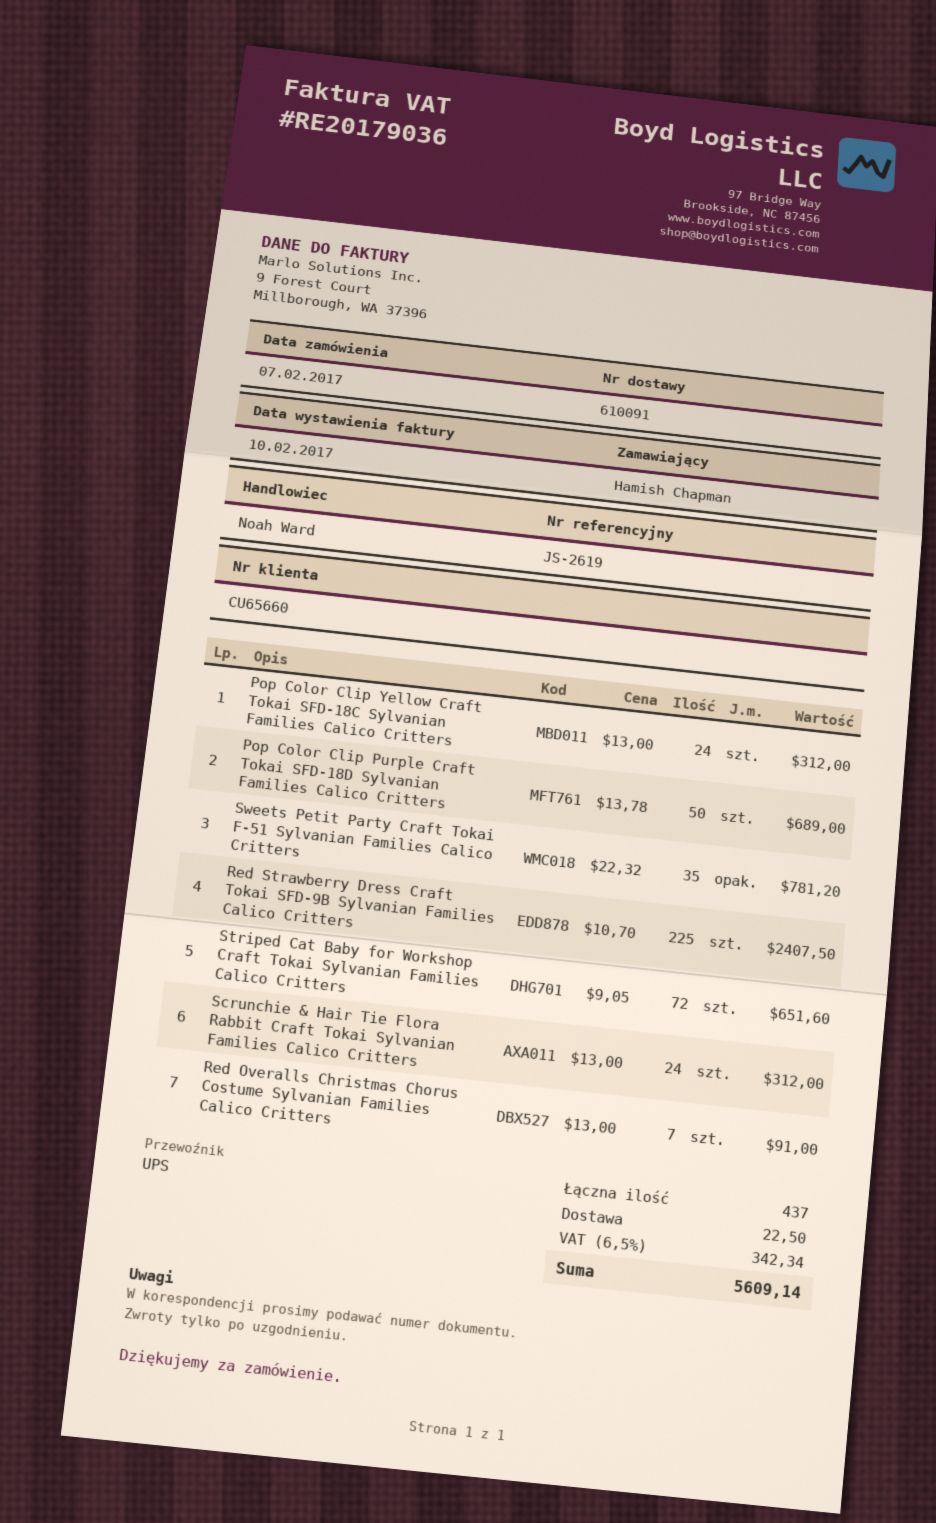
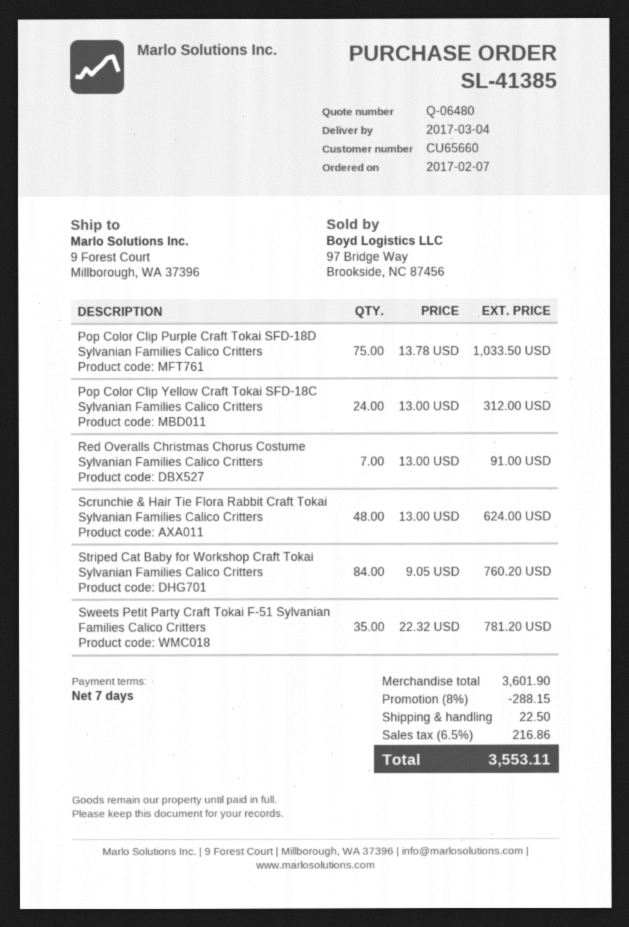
Pop Color Clip Purple Craft Tokai SFD-18D Sylvanian Families Calico Critters: 50 x 13.78 = 689.00 -> 75 x 13.78 = 1033.50
Red Strawberry Dress Craft Tokai SFD-9B Sylvanian Families Calico Critters: 225 x 10.70 = 2407.50 -> none
Striped Cat Baby for Workshop Craft Tokai Sylvanian Families Calico Critters: 72 x 9.05 = 651.60 -> 84 x 9.05 = 760.20
Scrunchie & Hair Tie Flora Rabbit Craft Tokai Sylvanian Families Calico Critters: 24 x 13.00 = 312.00 -> 48 x 13.00 = 624.00
discount: none -> 8% = 288.15
tax: 6.5% = 342.34 -> 6.5% = 216.86
total: 5609.14 -> 3553.11

